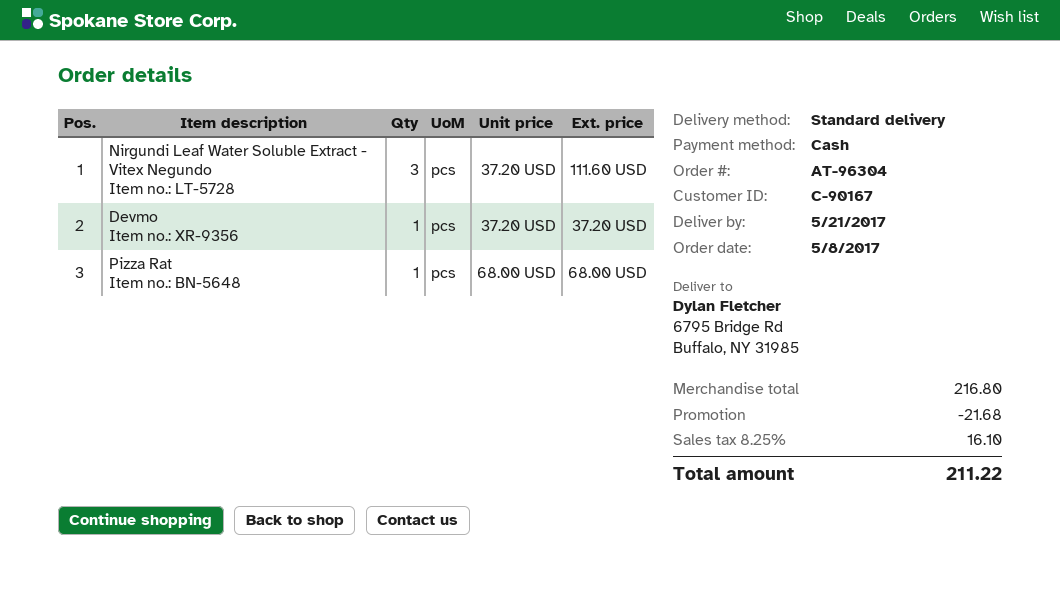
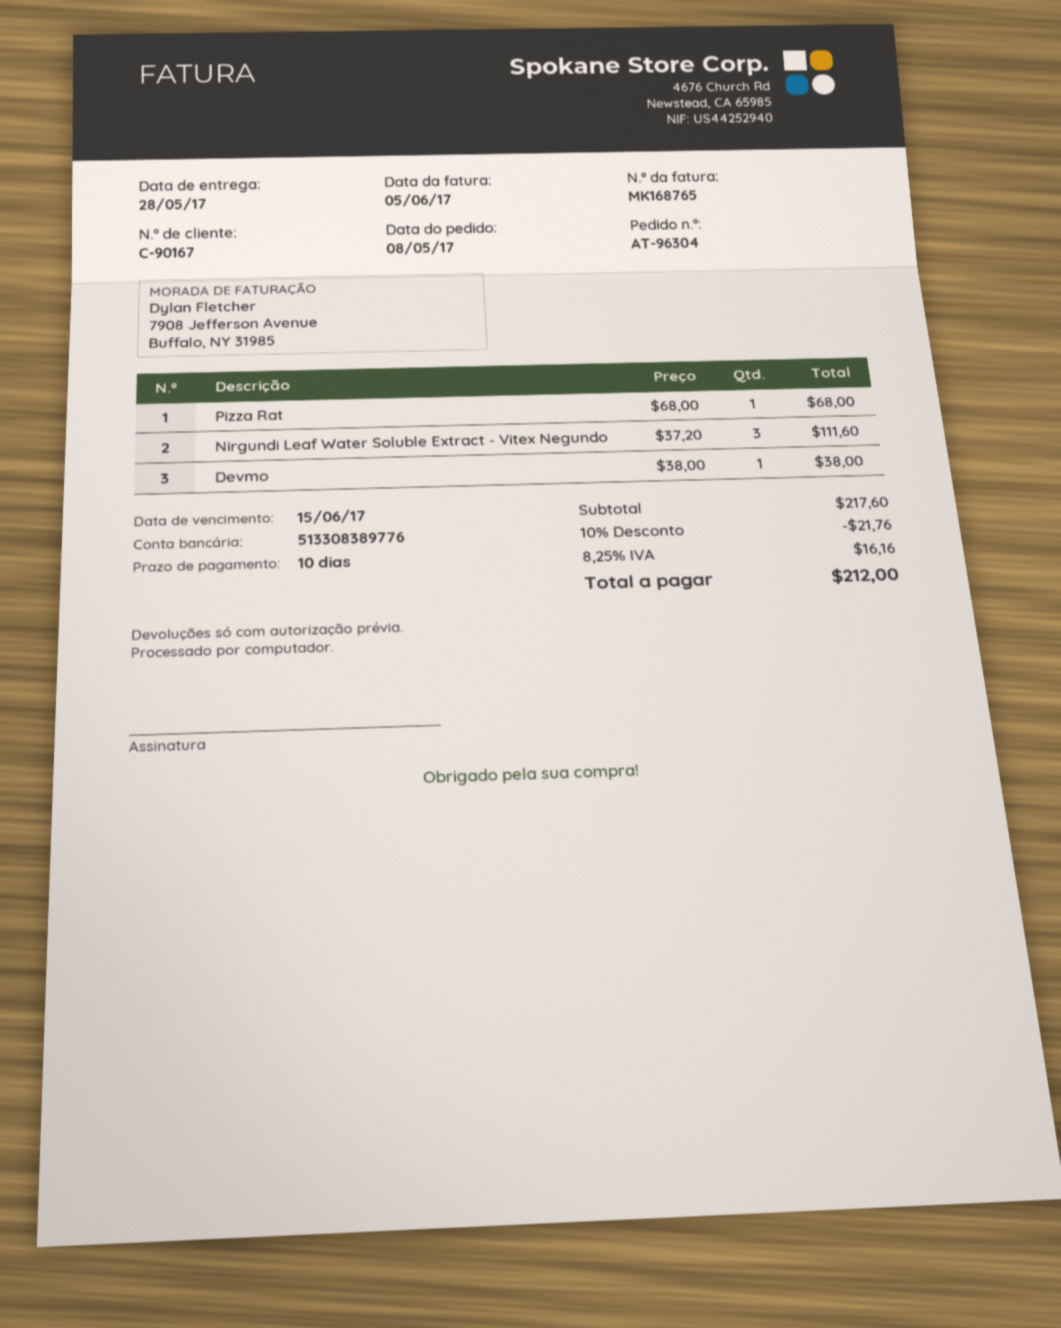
delivery date: 2017-05-21 -> 2017-05-28
Devmo: 1 x 37.20 = 37.20 -> 1 x 38.00 = 38.00
subtotal: 216.80 -> 217.60
discount: 21.68 -> 21.76
tax: 8.25% = 16.10 -> 8.25% = 16.16
total: 211.22 -> 212.00

